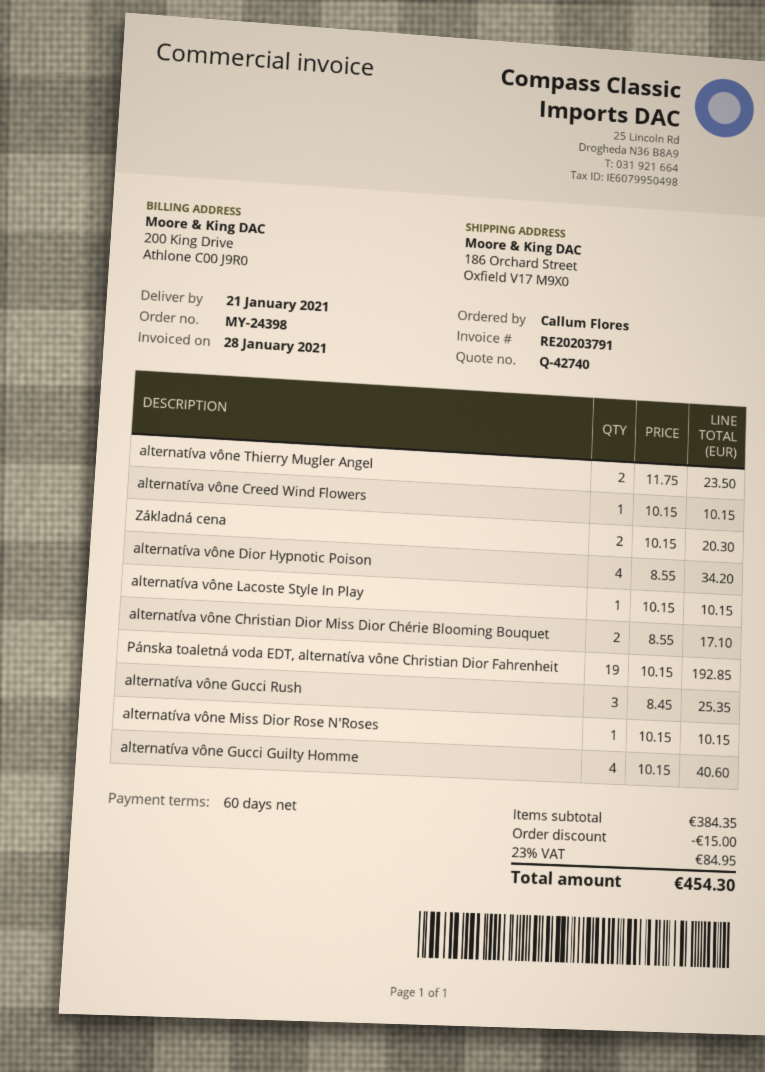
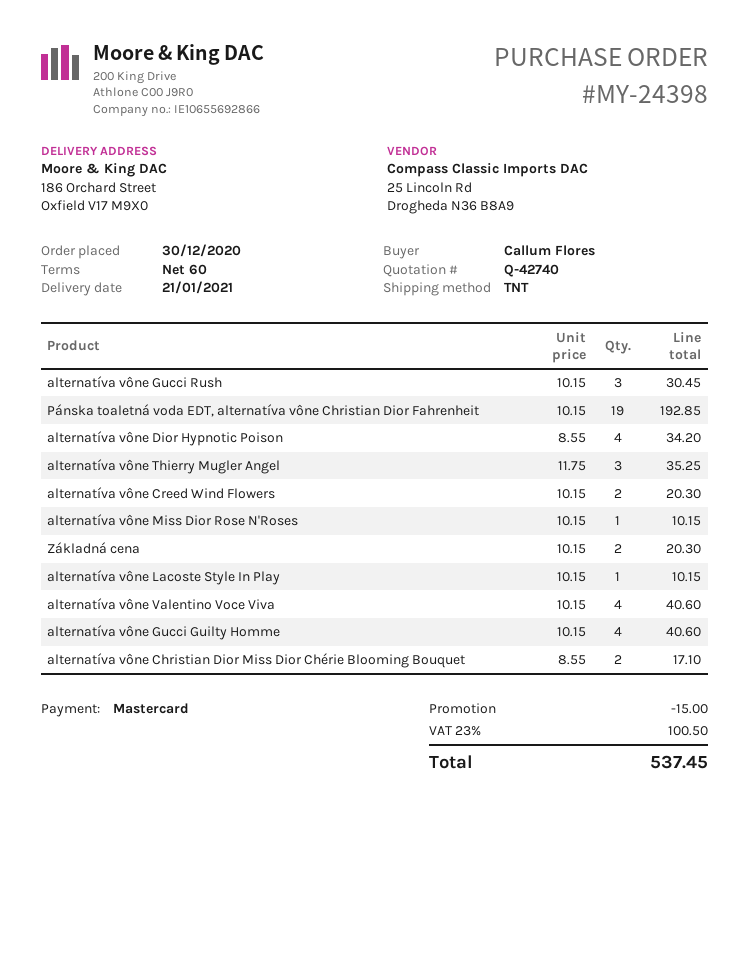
alternatíva vône Thierry Mugler Angel: 2 x 11.75 = 23.50 -> 3 x 11.75 = 35.25
alternatíva vône Creed Wind Flowers: 1 x 10.15 = 10.15 -> 2 x 10.15 = 20.30
alternatíva vône Gucci Rush: 3 x 8.45 = 25.35 -> 3 x 10.15 = 30.45
alternatíva vône Valentino Voce Viva: none -> 4 x 10.15 = 40.60
tax: 23% = 84.95 -> 23% = 100.50
total: 454.30 -> 537.45

